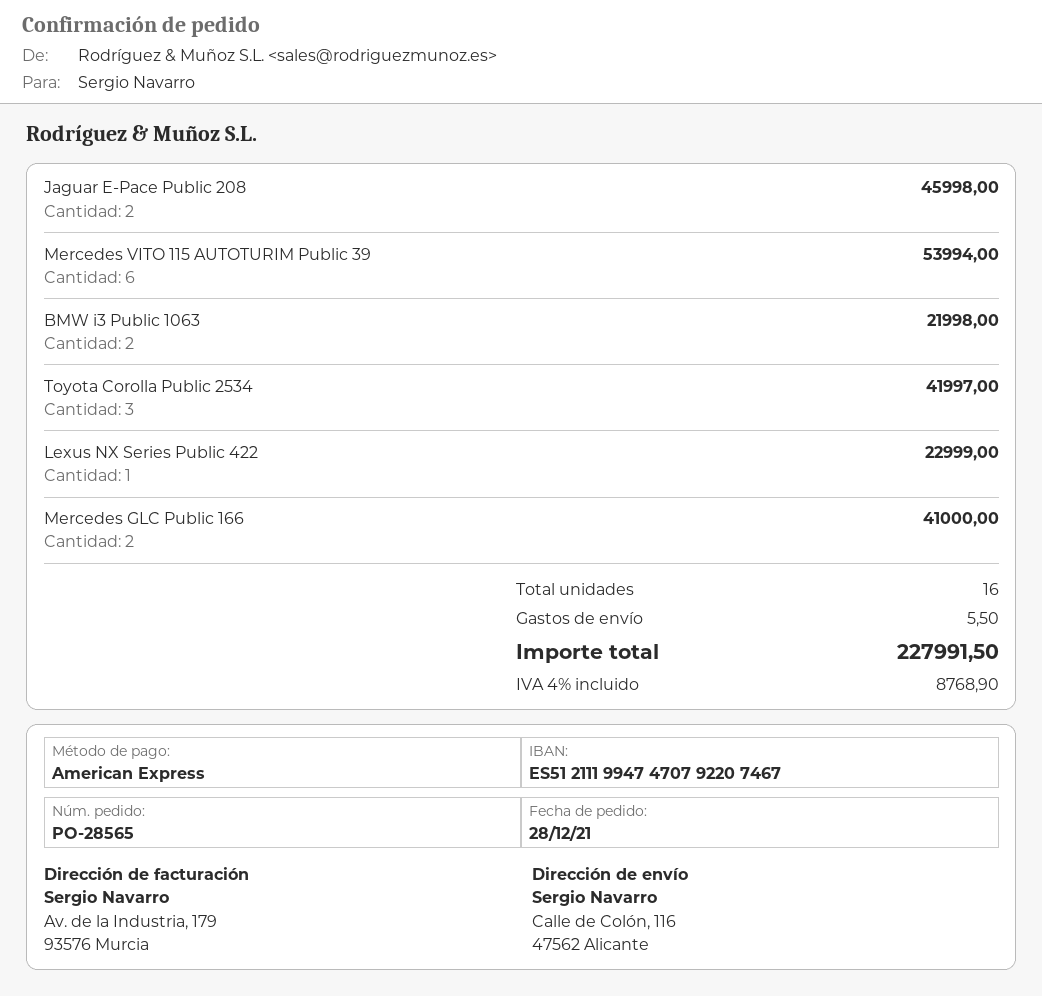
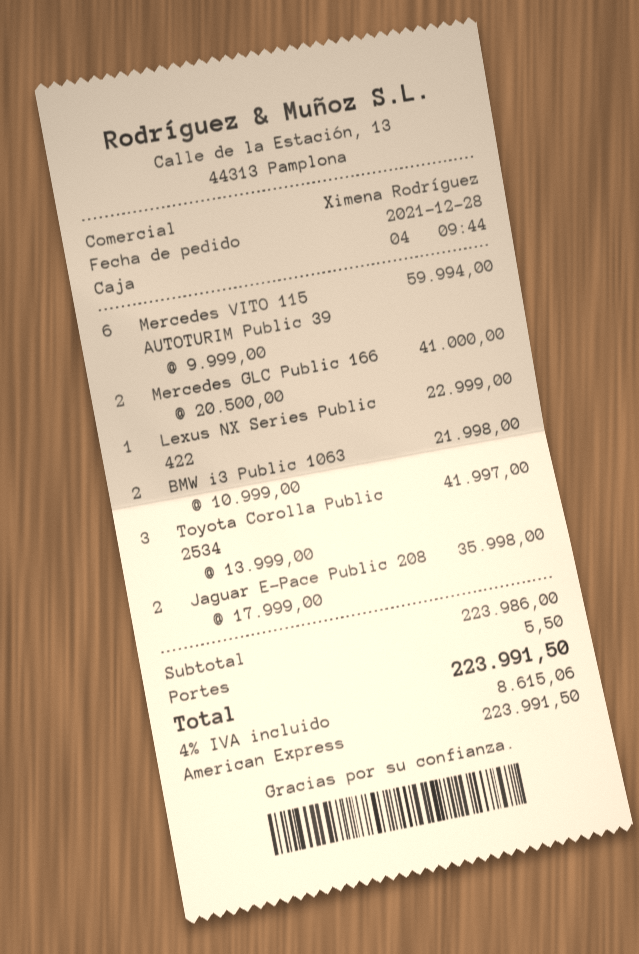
Jaguar E-Pace Public 208: 2 for 45998.00 -> 2 for 35998.00
Mercedes VITO 115 AUTOTURIM Public 39: 6 for 53994.00 -> 6 for 59994.00
tax: 4% = 8768.90 -> 4% = 8615.06
total: 227991.50 -> 223991.50

